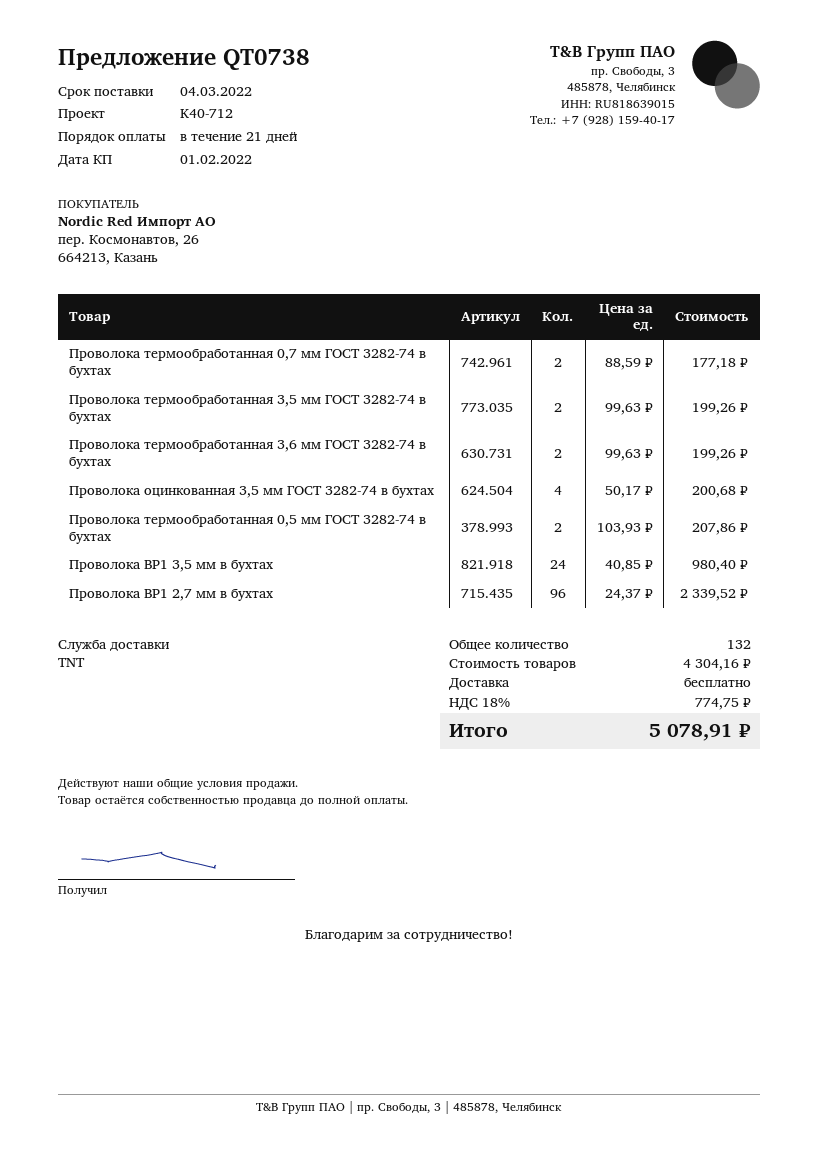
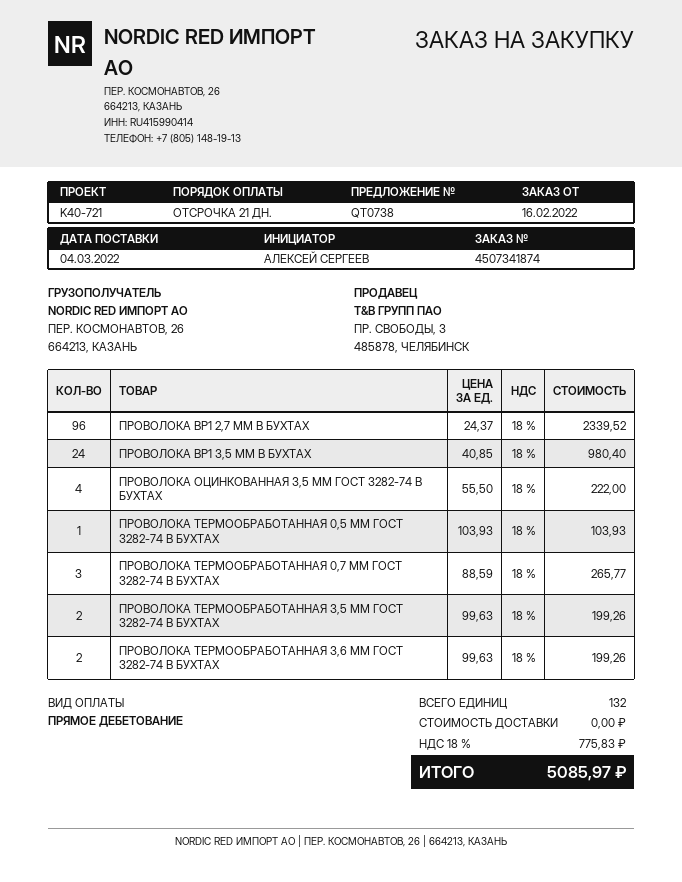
reference: K40-712 -> K40-721
Проволока термообработанная 0,7 мм ГОСТ 3282-74 в бухтах: 2 x 88.59 = 177.18 -> 3 x 88.59 = 265.77
Проволока оцинкованная 3,5 мм ГОСТ 3282-74 в бухтах: 4 x 50.17 = 200.68 -> 4 x 55.50 = 222.00
Проволока термообработанная 0,5 мм ГОСТ 3282-74 в бухтах: 2 x 103.93 = 207.86 -> 1 x 103.93 = 103.93
tax: 18% = 774.75 -> 18% = 775.83
total: 5078.91 -> 5085.97

